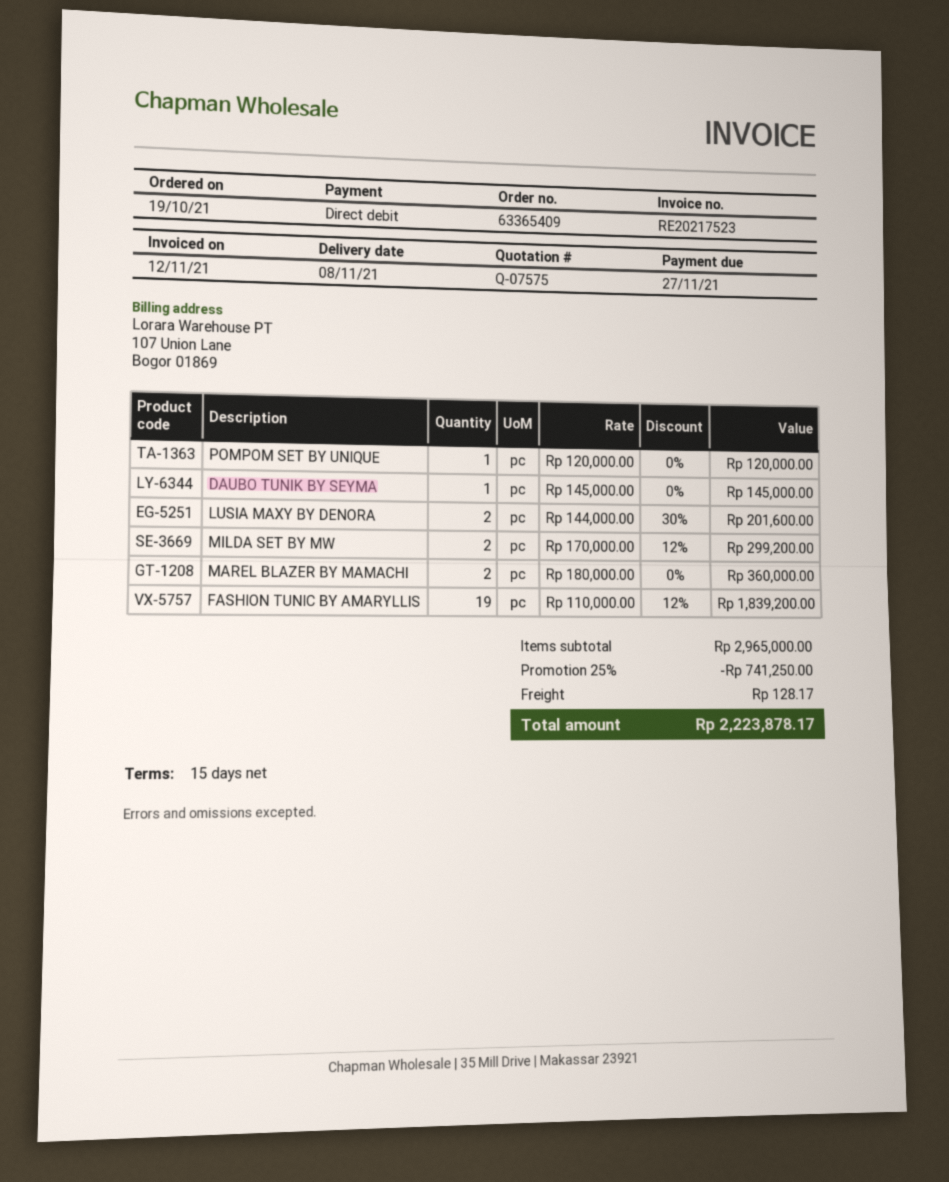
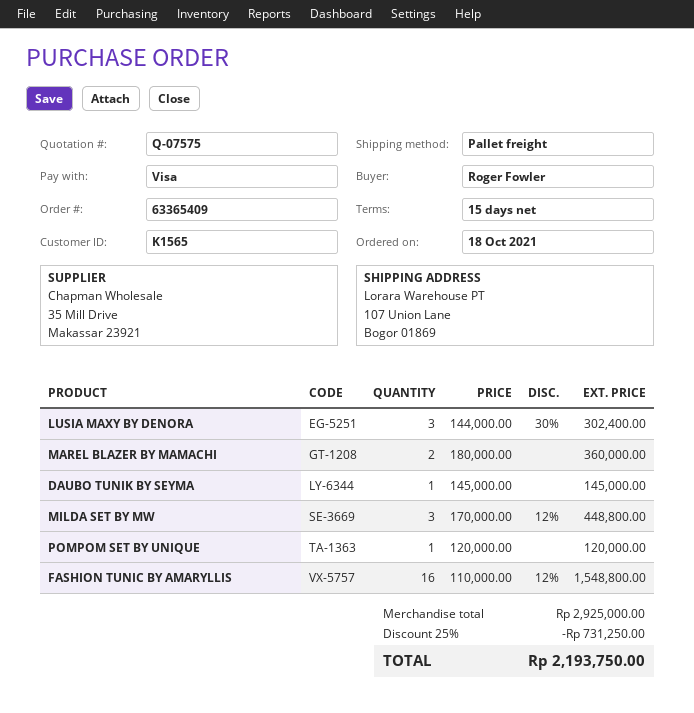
order date: 2021-10-19 -> 2021-10-18
payment method: direct debit -> Visa
LUSIA MAXY BY DENORA: 2 x 144000.00 - 30% = 201600.00 -> 3 x 144000.00 - 30% = 302400.00
MILDA SET BY MW: 2 x 170000.00 - 12% = 299200.00 -> 3 x 170000.00 - 12% = 448800.00
FASHION TUNIC BY AMARYLLIS: 19 x 110000.00 - 12% = 1839200.00 -> 16 x 110000.00 - 12% = 1548800.00
subtotal: 2965000.00 -> 2925000.00
discount: 25% = 741250.00 -> 25% = 731250.00
shipping: 128.17 -> none
total: 2223878.17 -> 2193750.00

